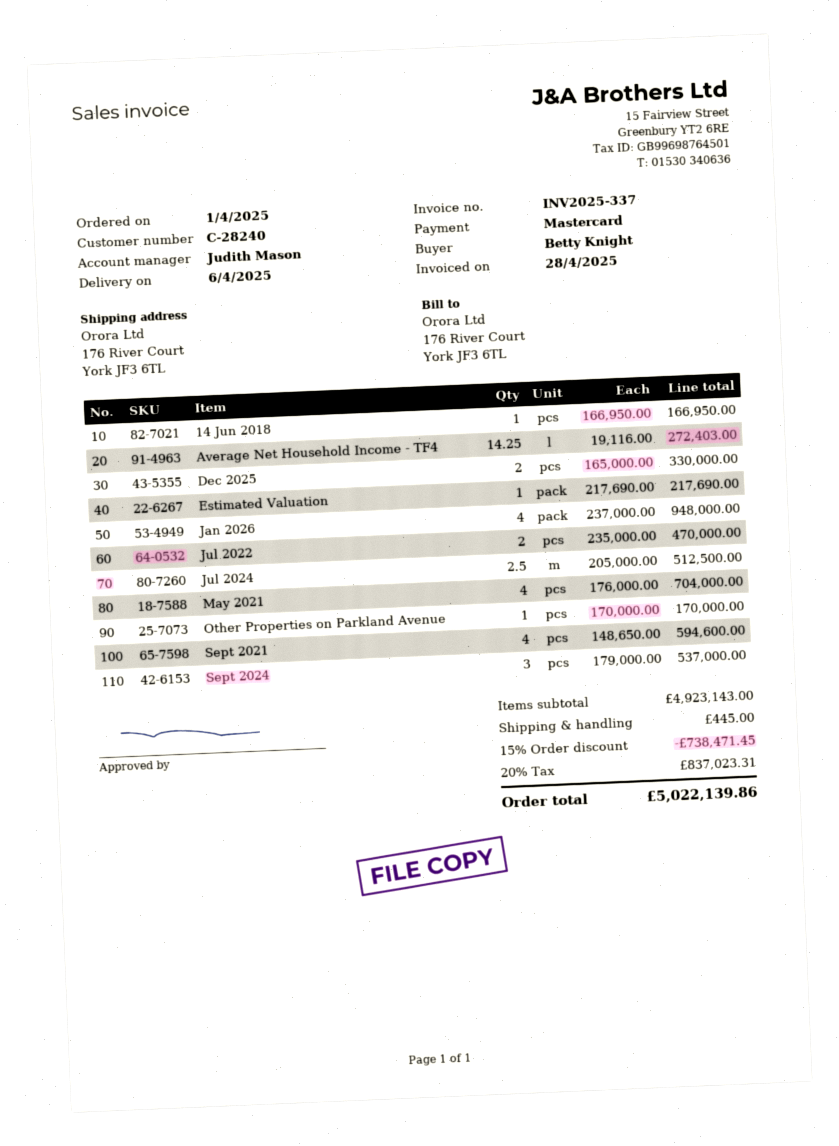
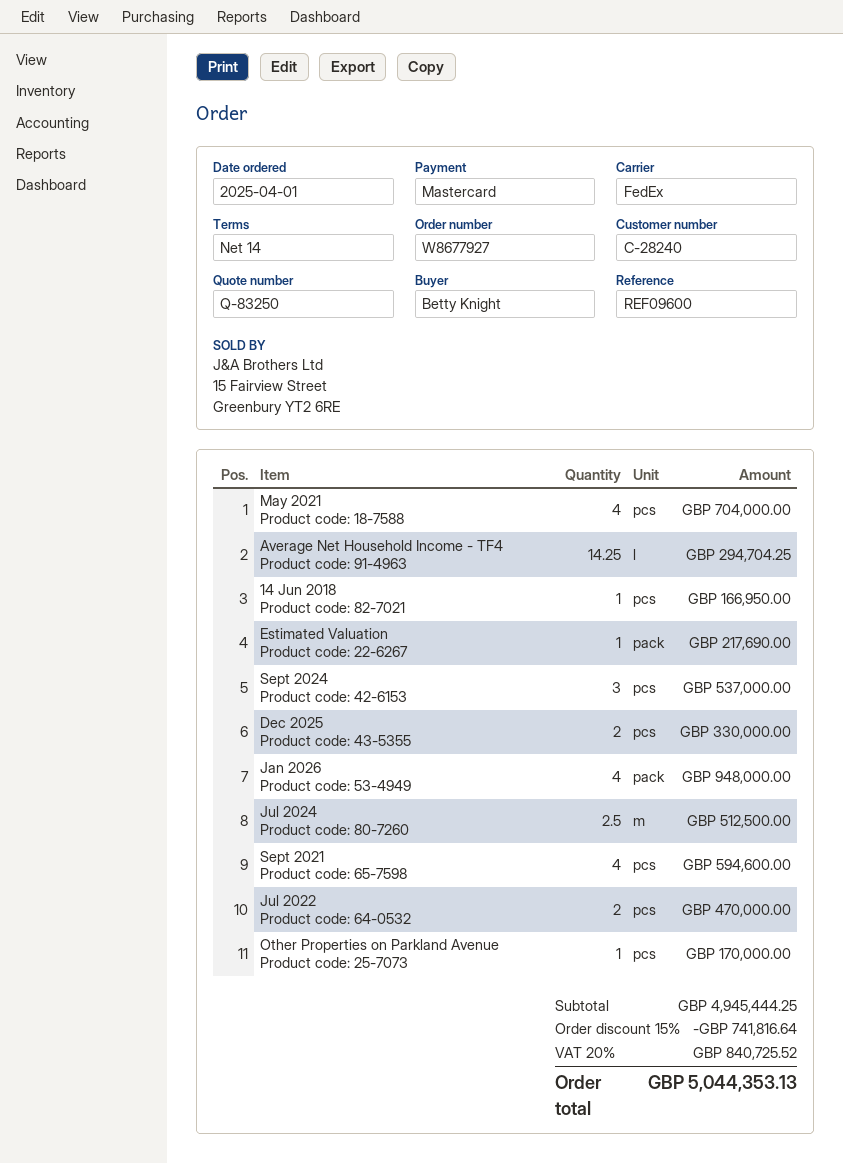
Average Net Household Income - TF4: 14.25 for 272403.00 -> 14.25 for 294704.25
subtotal: 4923143.00 -> 4945444.25
discount: 15% = 738471.45 -> 15% = 741816.64
shipping: 445.00 -> none
tax: 20% = 837023.31 -> 20% = 840725.52
total: 5022139.86 -> 5044353.13

